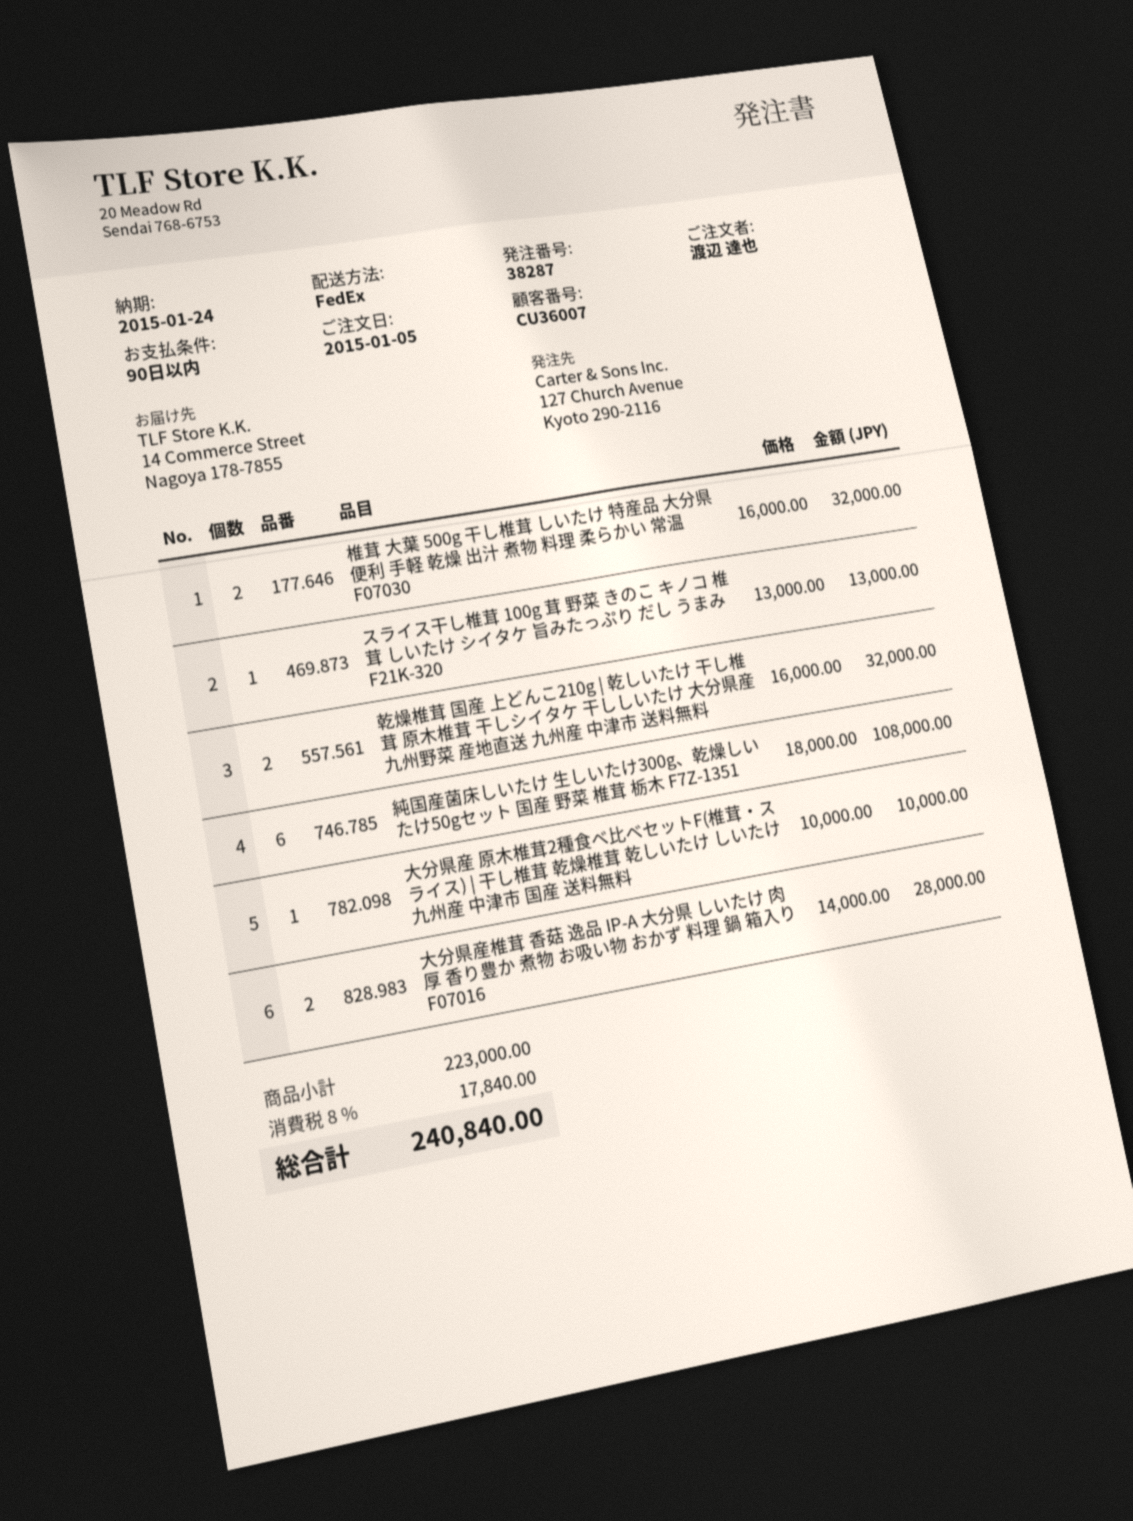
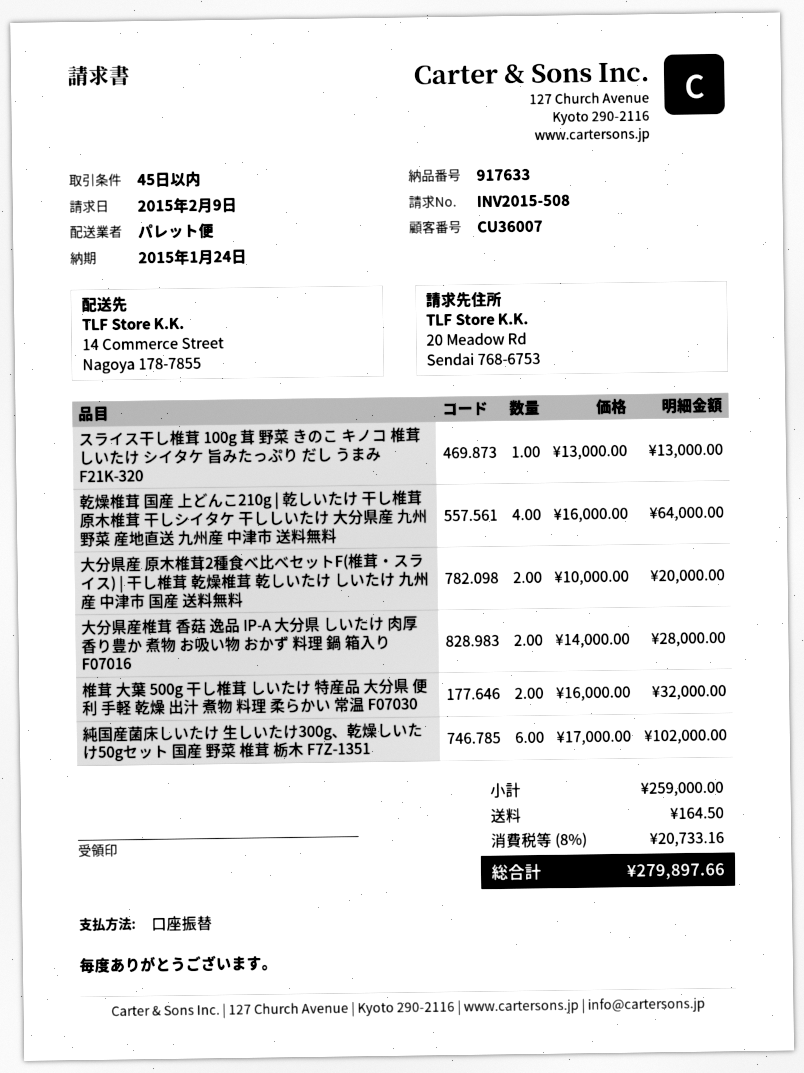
payment terms: 90 days -> 45 days
shipping method: FedEx -> pallet freight
乾燥椎茸 国産 上どんこ210g | 乾しいたけ 干し椎茸 原木椎茸 干しシイタケ 干ししいたけ 大分県産 九州野菜 産地直送 九州産 中津市 送料無料: 2 x 16000.00 = 32000.00 -> 4 x 16000.00 = 64000.00
純国産菌床しいたけ 生しいたけ300g、乾燥しいたけ50gセット 国産 野菜 椎茸 栃木 F7Z-1351: 6 x 18000.00 = 108000.00 -> 6 x 17000.00 = 102000.00
大分県産 原木椎茸2種食べ比べセットF(椎茸・スライス) | 干し椎茸 乾燥椎茸 乾しいたけ しいたけ 九州産 中津市 国産 送料無料: 1 x 10000.00 = 10000.00 -> 2 x 10000.00 = 20000.00
subtotal: 223000.00 -> 259000.00
shipping: none -> 164.50
tax: 8% = 17840.00 -> 8% = 20733.16
total: 240840.00 -> 279897.66

